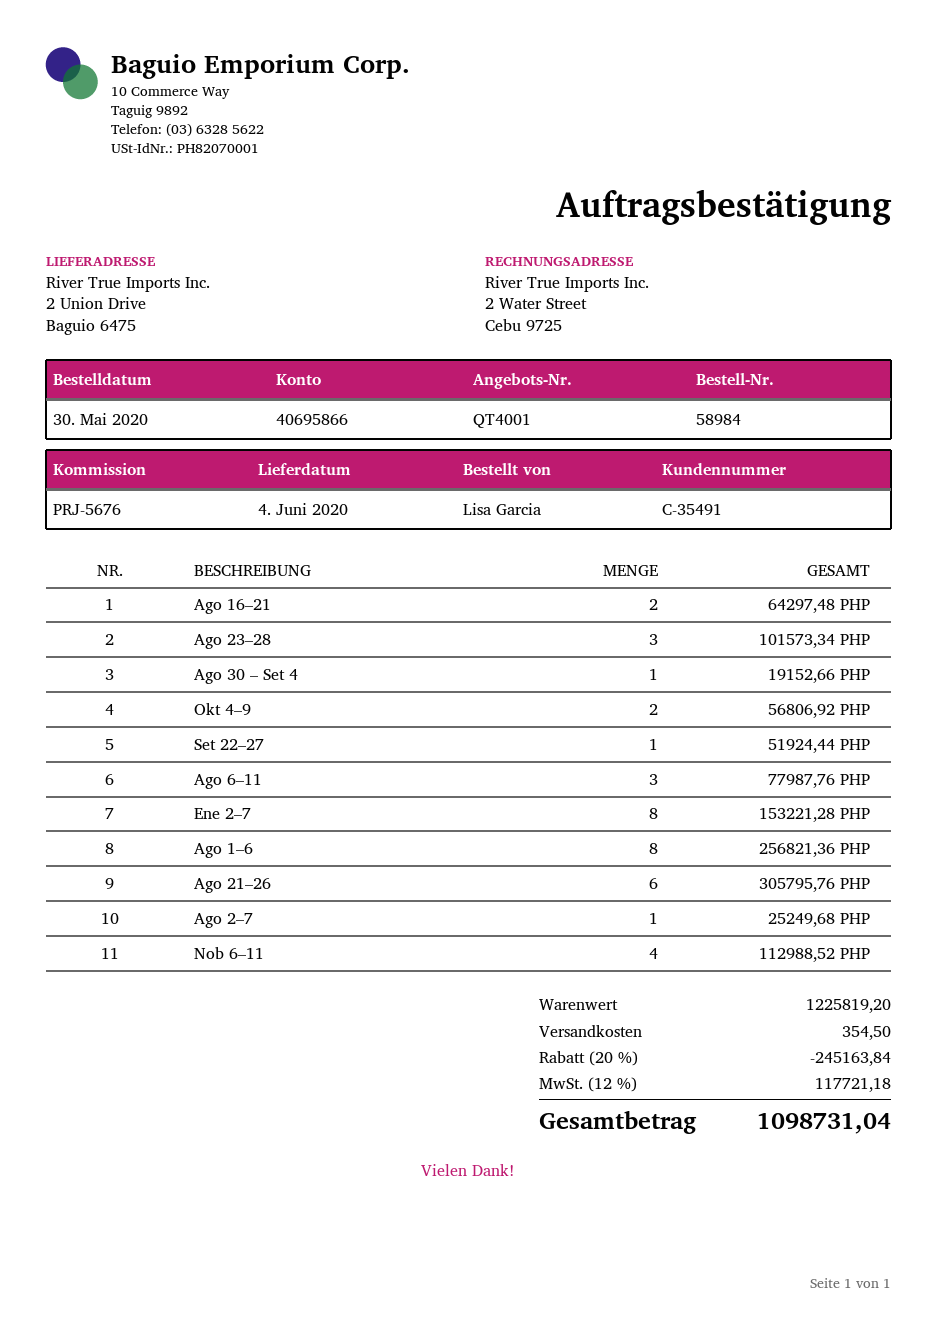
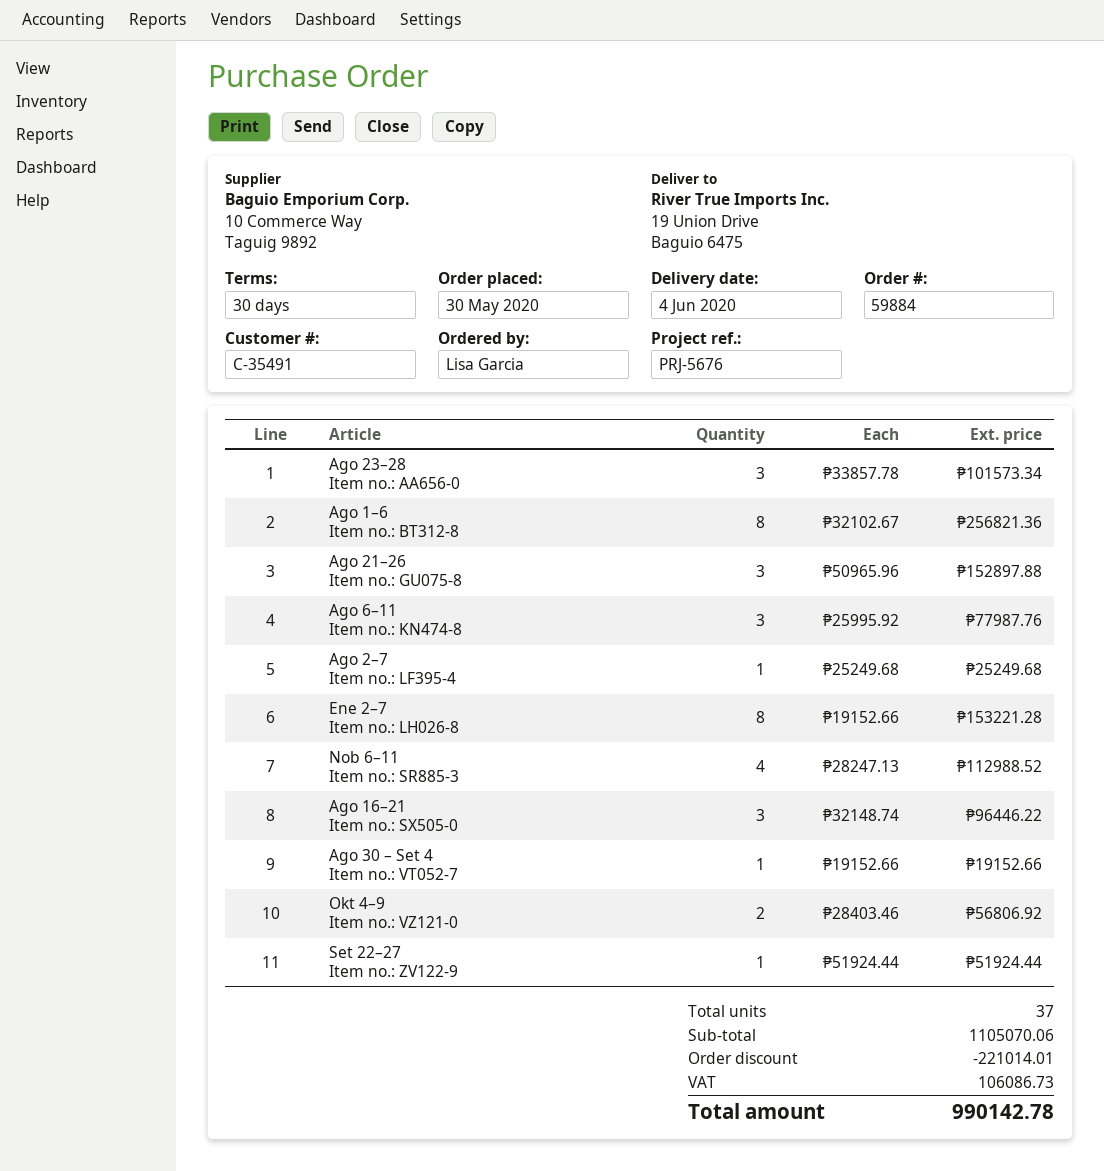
order number: 58984 -> 59884
ship to: 2 Union Drive, Baguio 6475 -> 19 Union Drive, Baguio 6475
Ago 16–21: 2 for 64297.48 -> 3 for 96446.22
Ago 21–26: 6 for 305795.76 -> 3 for 152897.88
subtotal: 1225819.20 -> 1105070.06
discount: 245163.84 -> 221014.01
shipping: 354.50 -> none
tax: 117721.18 -> 106086.73
total: 1098731.04 -> 990142.78

